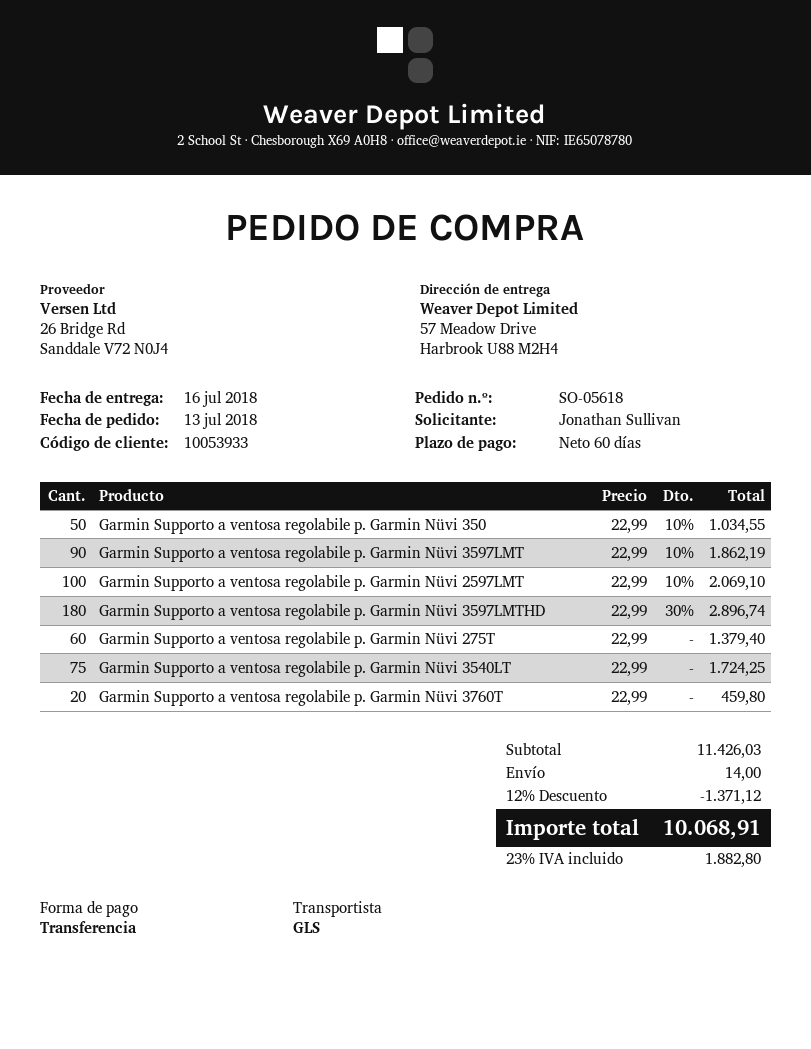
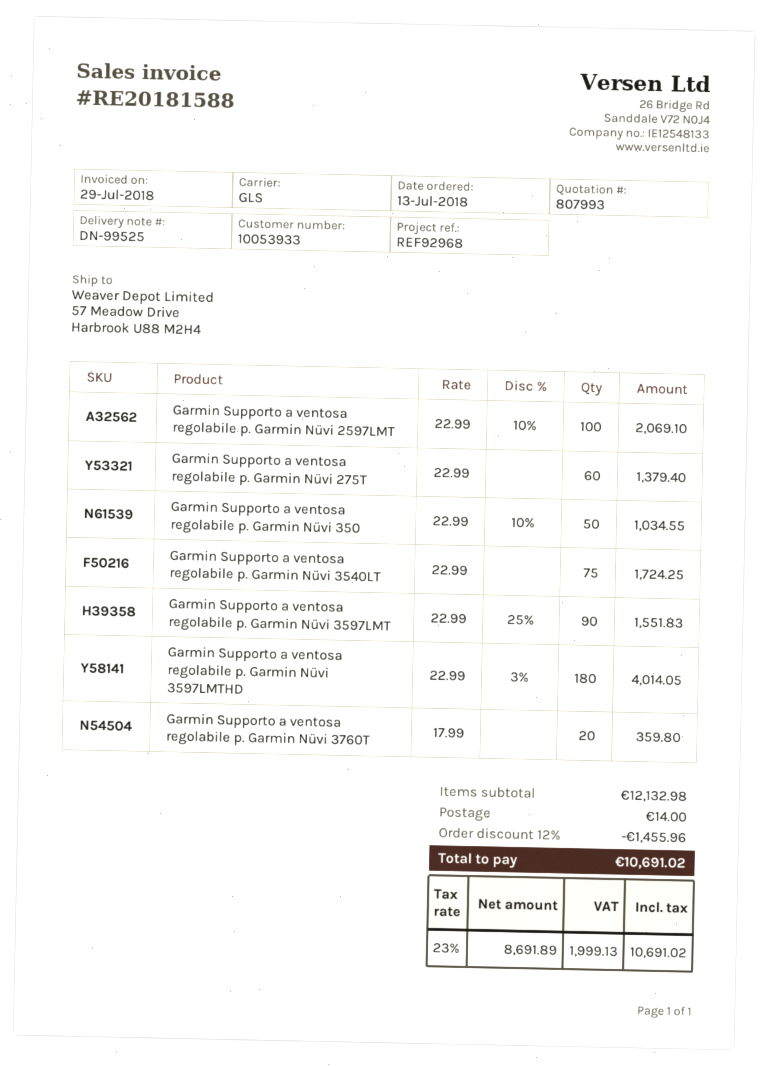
Garmin Supporto a ventosa regolabile p. Garmin Nüvi 3597LMT: 90 x 22.99 - 10% = 1862.19 -> 90 x 22.99 - 25% = 1551.83
Garmin Supporto a ventosa regolabile p. Garmin Nüvi 3597LMTHD: 180 x 22.99 - 30% = 2896.74 -> 180 x 22.99 - 3% = 4014.05
Garmin Supporto a ventosa regolabile p. Garmin Nüvi 3760T: 20 x 22.99 = 459.80 -> 20 x 17.99 = 359.80
subtotal: 11426.03 -> 12132.98
discount: 12% = 1371.12 -> 12% = 1455.96
tax: 23% = 1882.80 -> 23% = 1999.13
total: 10068.91 -> 10691.02

